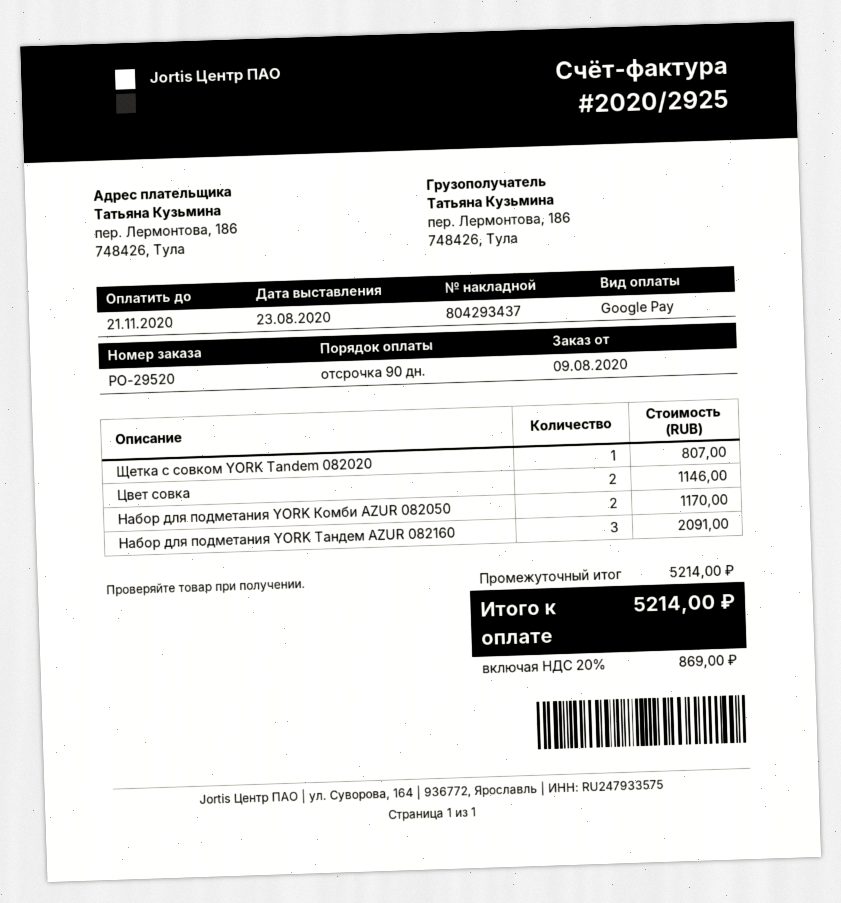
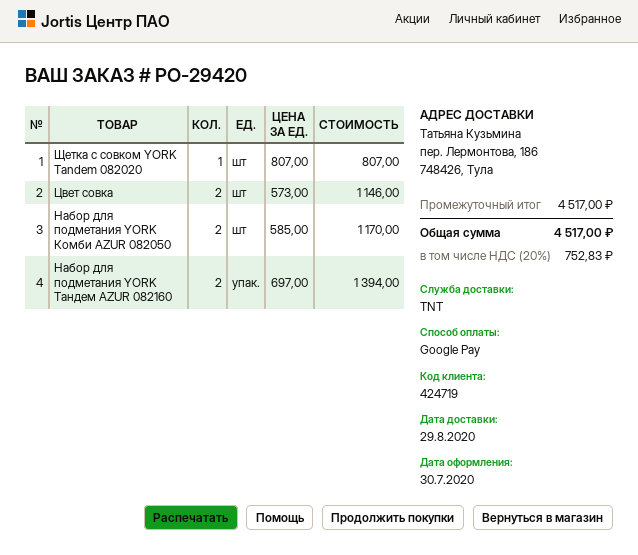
order number: PO-29520 -> PO-29420
order date: 2020-08-09 -> 2020-07-30
Набор для подметания YORK Тандем AZUR 082160: 3 for 2091.00 -> 2 for 1394.00
subtotal: 5214.00 -> 4517.00
tax: 20% = 869.00 -> 20% = 752.83
total: 5214.00 -> 4517.00

